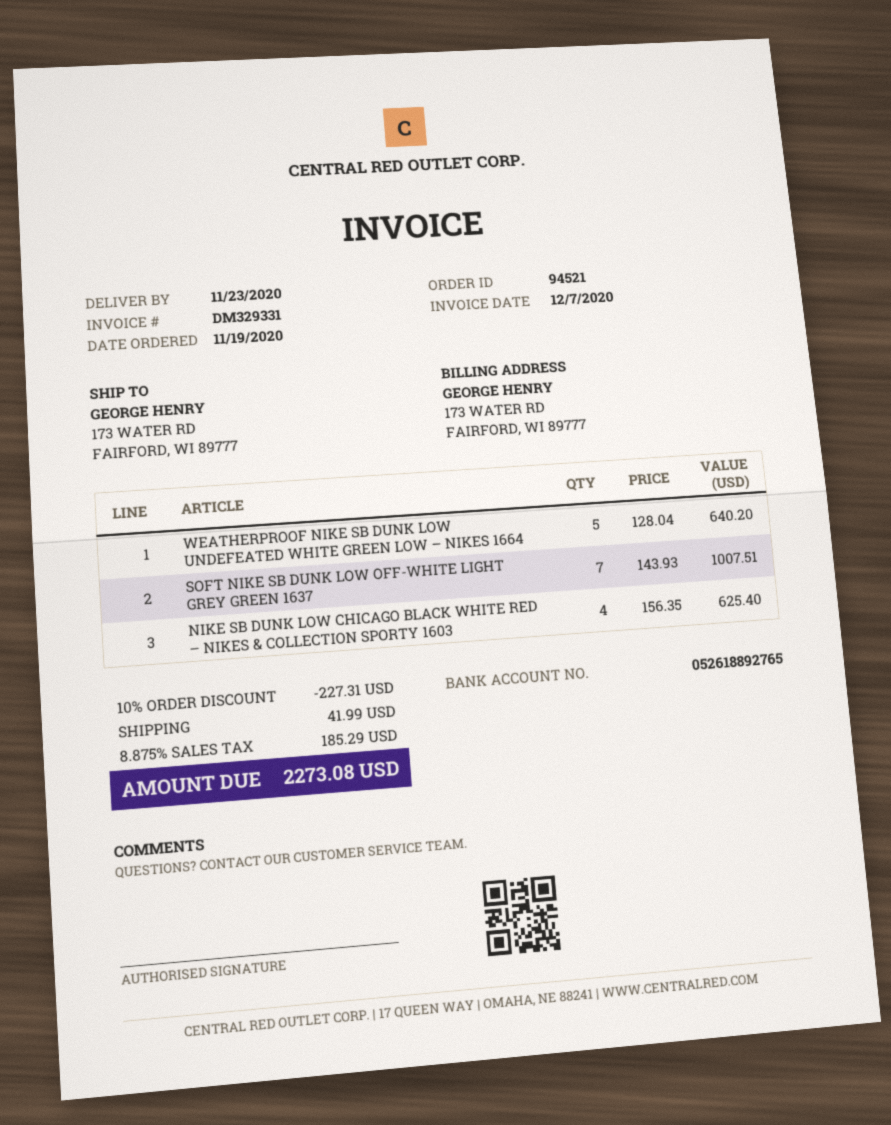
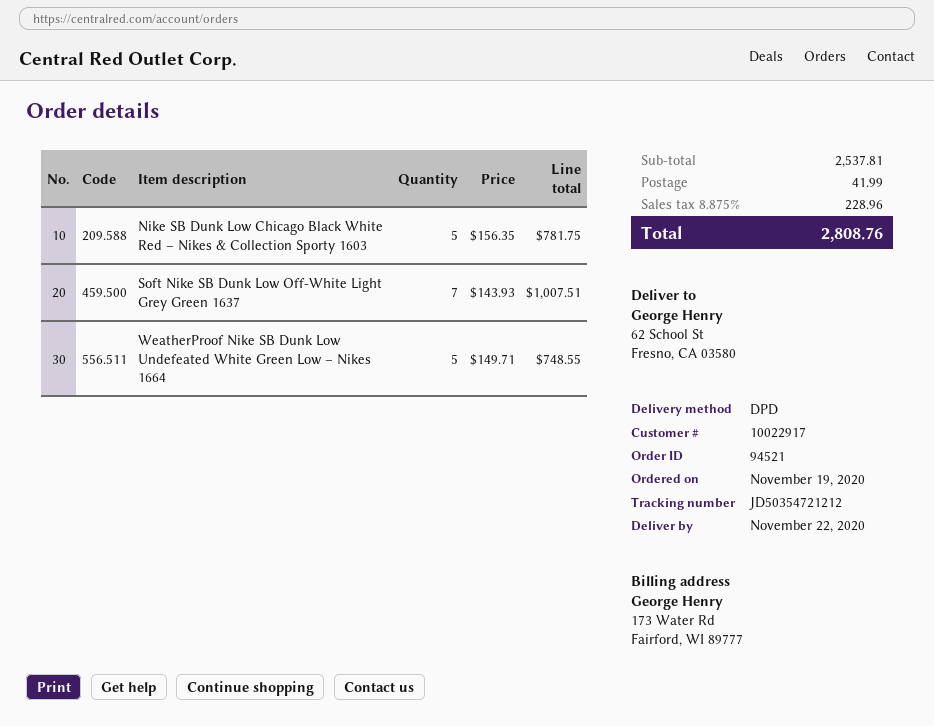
delivery date: 2020-11-23 -> 2020-11-22
ship to: 173 WATER RD, FAIRFORD, WI 89777 -> 62 School St, Fresno, CA 03580
WEATHERPROOF NIKE SB DUNK LOW UNDEFEATED WHITE GREEN LOW – NIKES 1664: 5 x 128.04 = 640.20 -> 5 x 149.71 = 748.55
NIKE SB DUNK LOW CHICAGO BLACK WHITE RED – NIKES & COLLECTION SPORTY 1603: 4 x 156.35 = 625.40 -> 5 x 156.35 = 781.75
discount: 10% = 227.31 -> none
tax: 8.875% = 185.29 -> 8.875% = 228.96
total: 2273.08 -> 2808.76

